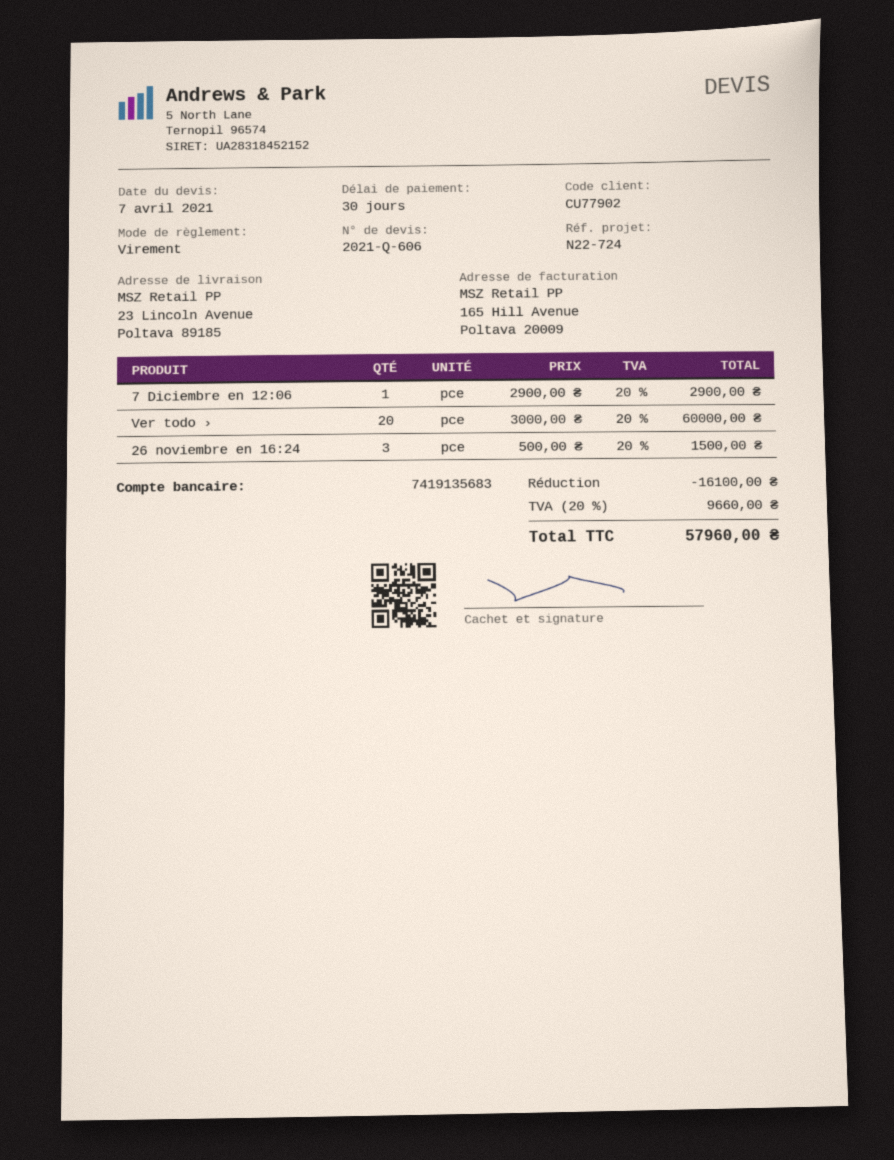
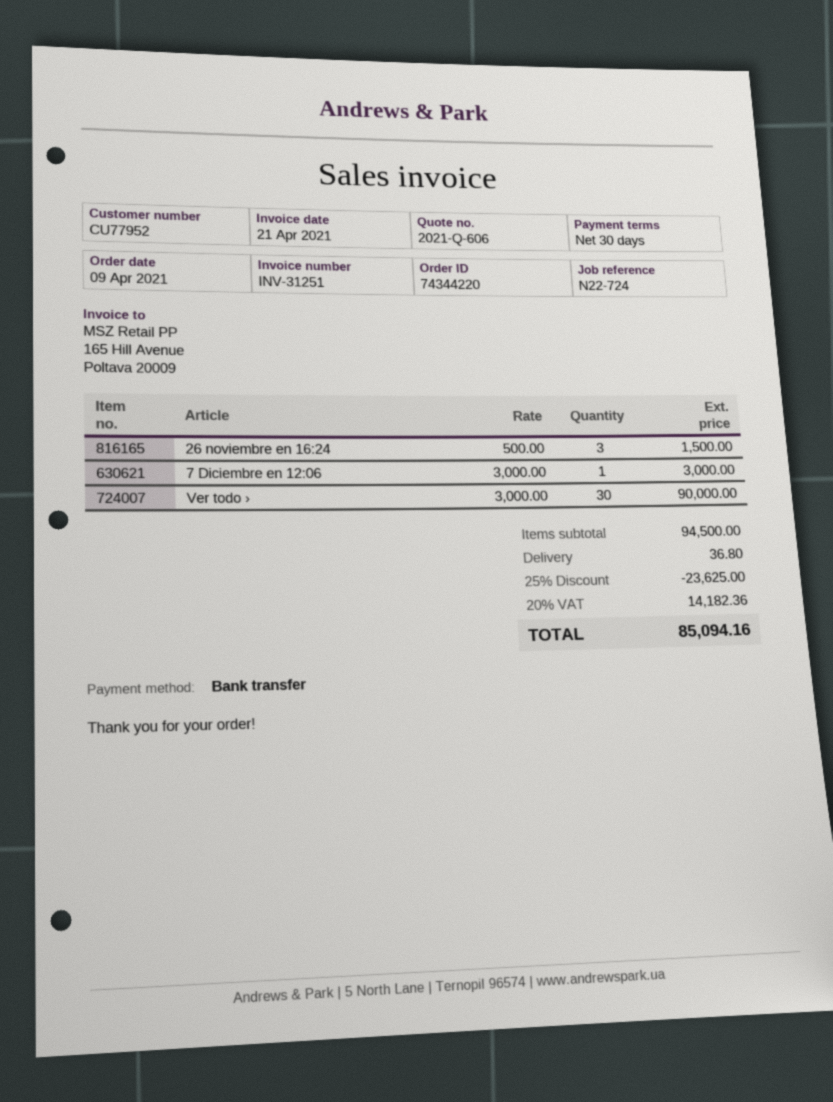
customer number: CU77902 -> CU77952
7 Diciembre en 12:06: 1 x 2900.00 = 2900.00 -> 1 x 3000.00 = 3000.00
Ver todo ›: 20 x 3000.00 = 60000.00 -> 30 x 3000.00 = 90000.00
discount: 16100.00 -> 23625.00
shipping: none -> 36.80
tax: 20% = 9660.00 -> 20% = 14182.36
total: 57960.00 -> 85094.16

